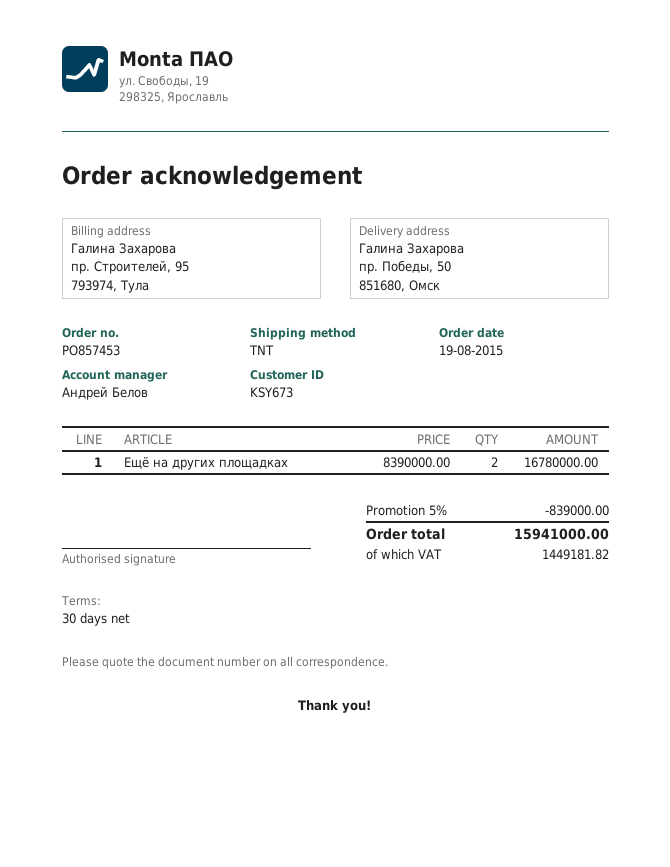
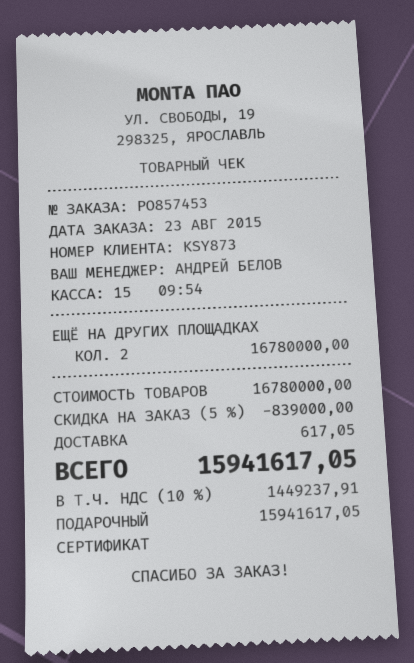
order date: 2015-08-19 -> 2015-08-23
customer number: KSY673 -> KSY873
shipping: none -> 617.05
tax: 1449181.82 -> 1449237.91
total: 15941000.00 -> 15941617.05

